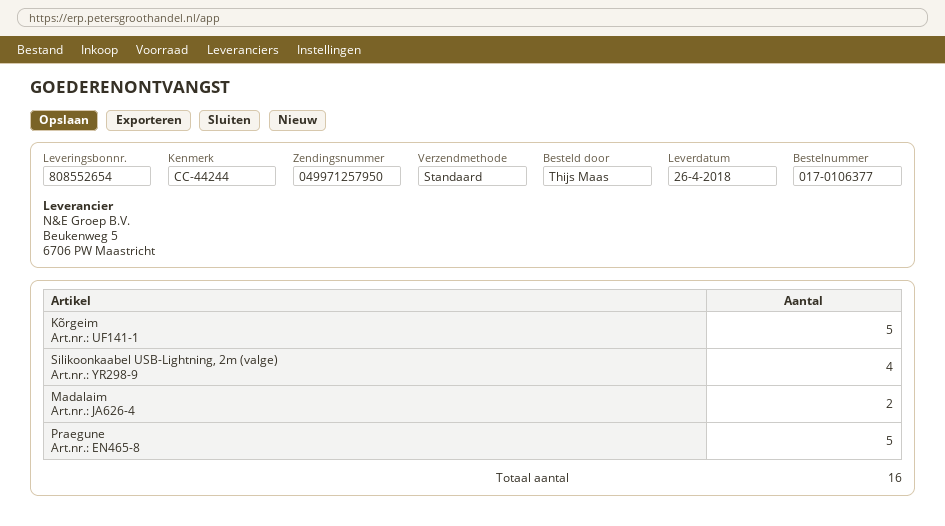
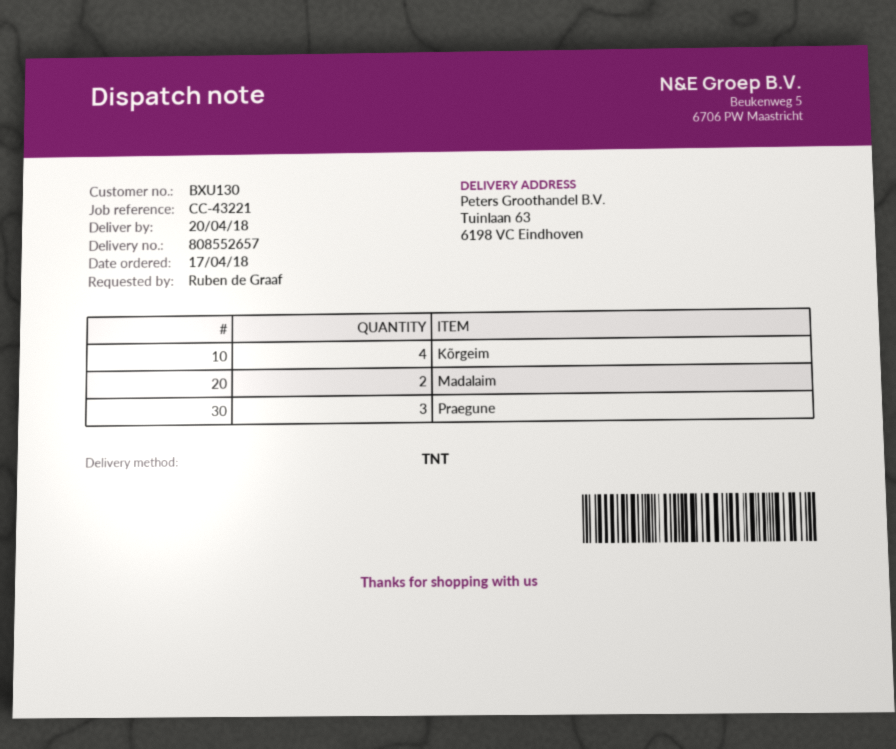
delivery note number: 808552654 -> 808552657
delivery date: 2018-04-26 -> 2018-04-20
reference: CC-44244 -> CC-43221
ordered by: Thijs Maas -> Ruben de Graaf
shipping method: standard -> TNT
Kõrgeim: 5 -> 4
Silikoonkaabel USB-Lightning, 2m (valge): 4 -> none
Praegune: 5 -> 3

